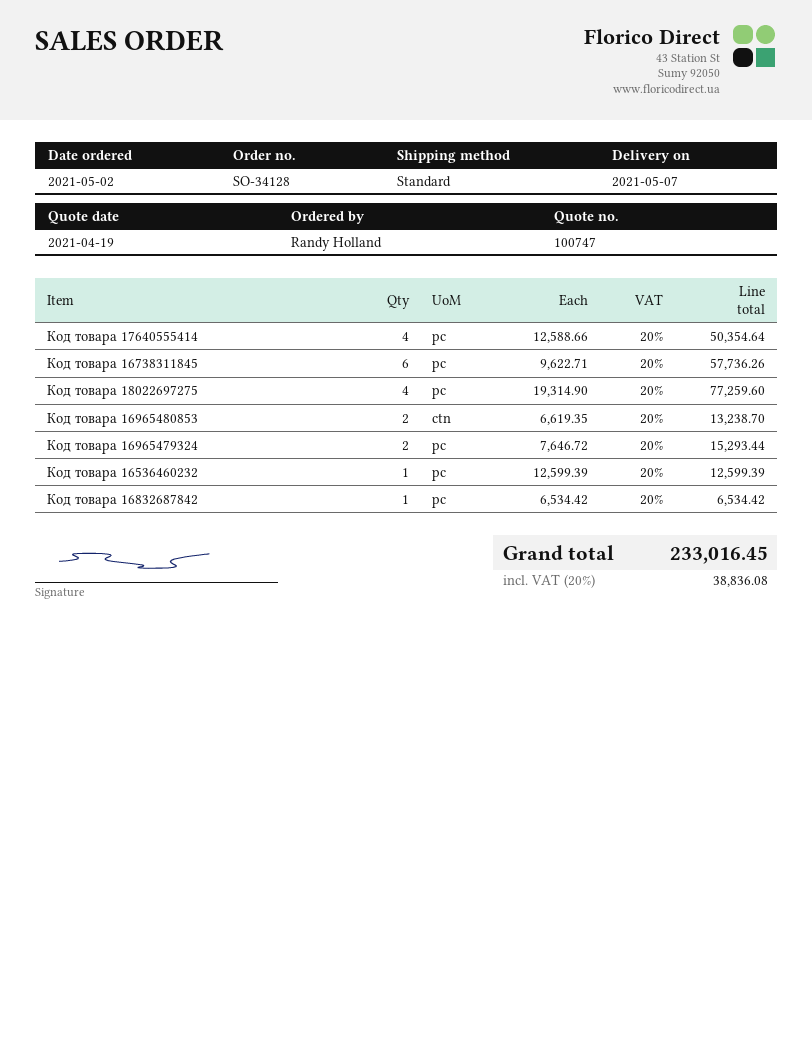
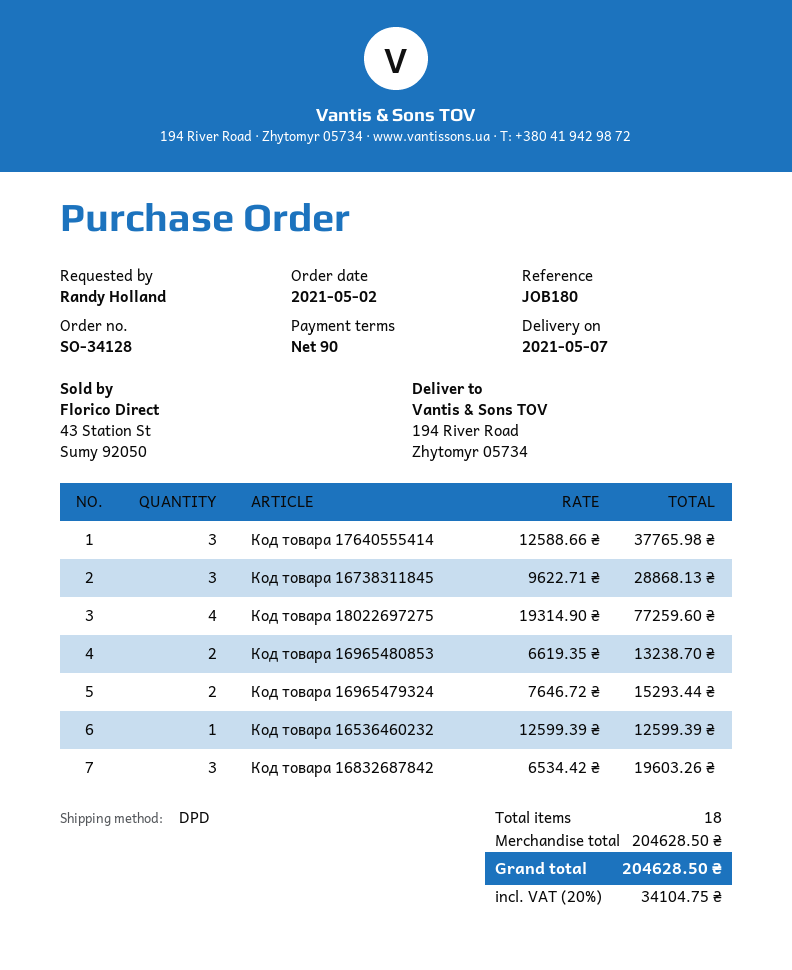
shipping method: standard -> DPD
Код товара 17640555414: 4 x 12588.66 = 50354.64 -> 3 x 12588.66 = 37765.98
Код товара 16738311845: 6 x 9622.71 = 57736.26 -> 3 x 9622.71 = 28868.13
Код товара 16832687842: 1 x 6534.42 = 6534.42 -> 3 x 6534.42 = 19603.26
tax: 20% = 38836.08 -> 20% = 34104.75
total: 233016.45 -> 204628.50

